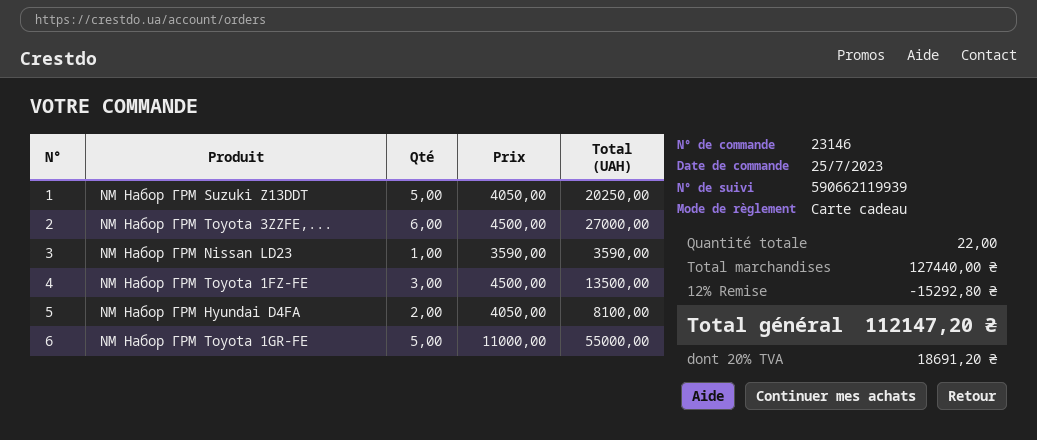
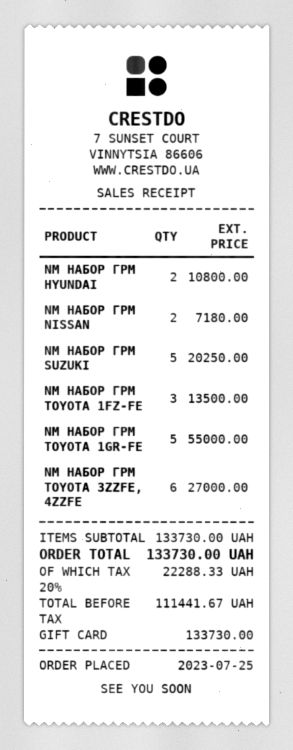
NM Набор ГРМ Nissan LD23: 1 for 3590.00 -> 2 for 7180.00
NM Набор ГРМ Hyundai D4FA: 2 for 8100.00 -> 2 for 10800.00
subtotal: 127440.00 -> 133730.00
discount: 12% = 15292.80 -> none
tax: 20% = 18691.20 -> 20% = 22288.33
total: 112147.20 -> 133730.00

